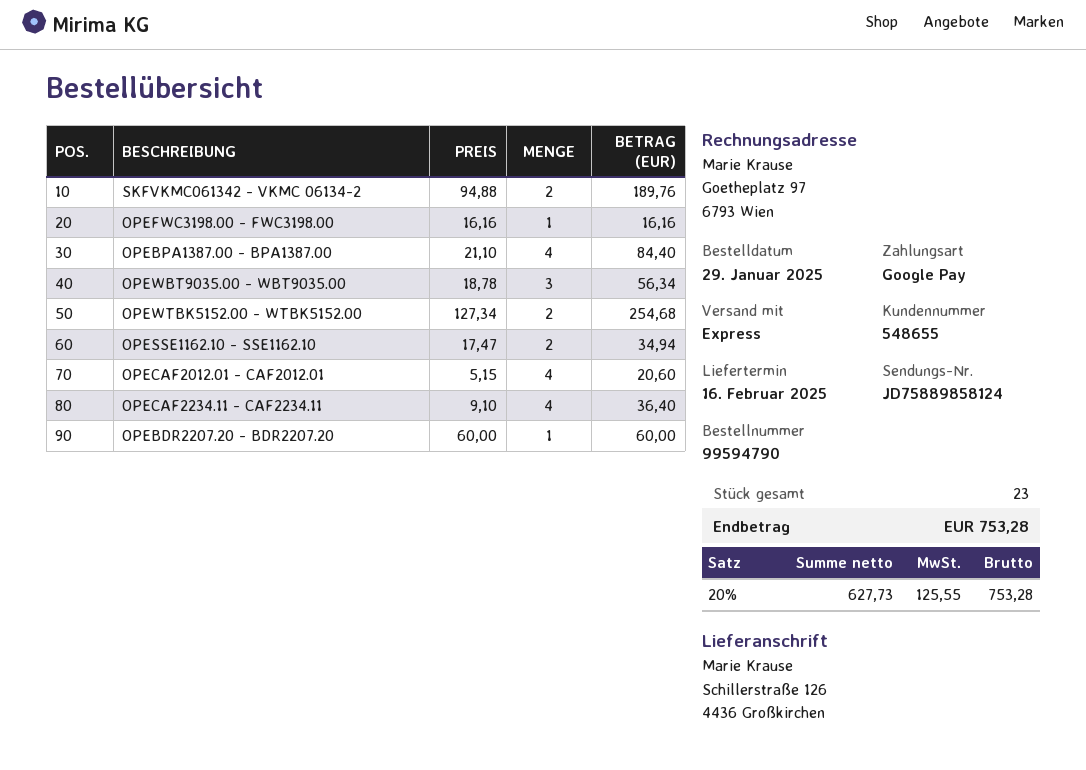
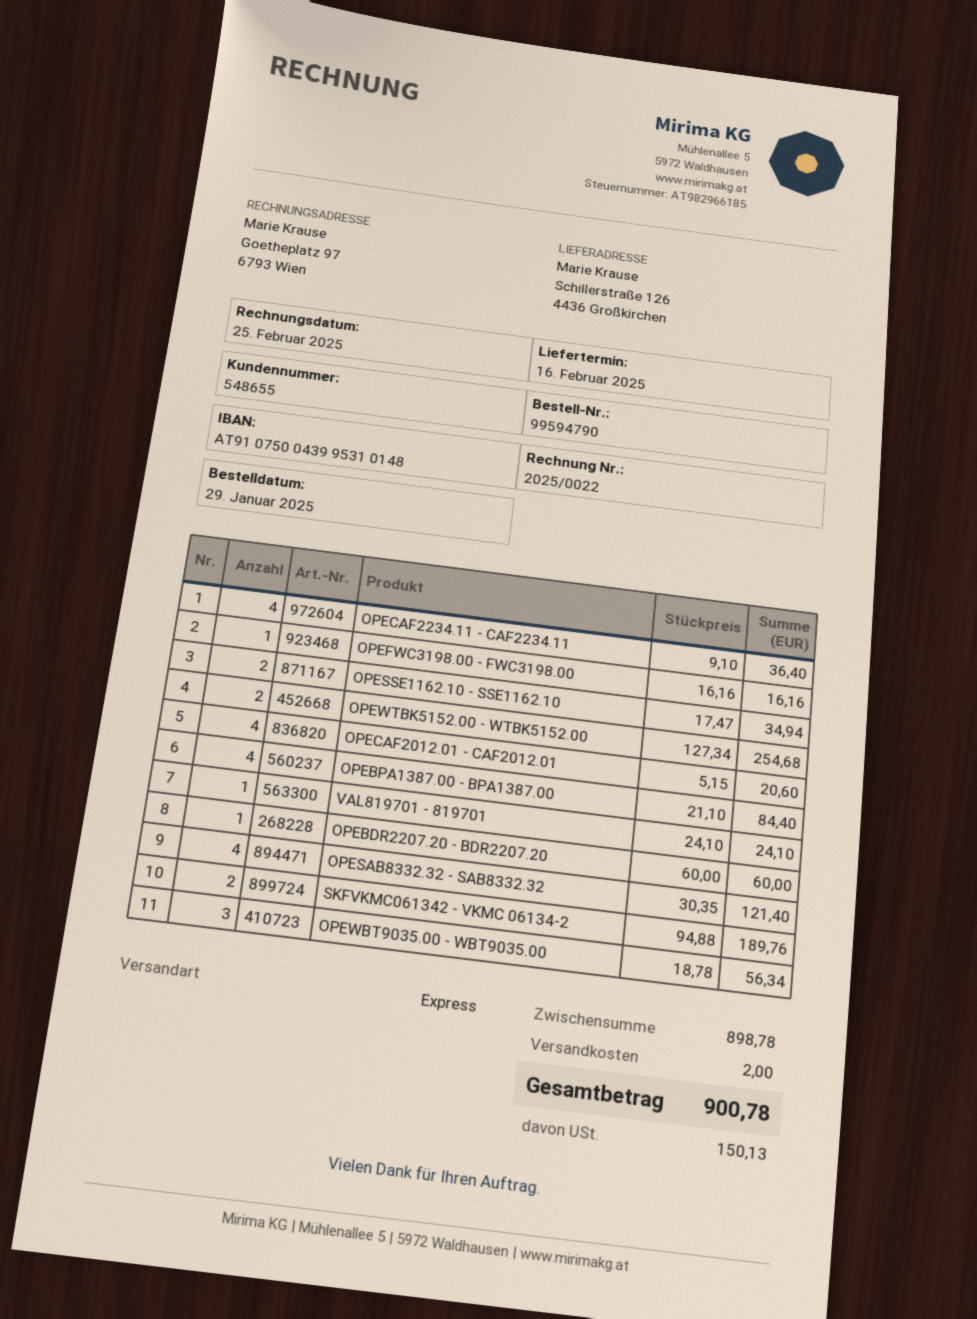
VAL819701 - 819701: none -> 1 x 24.10 = 24.10
OPESAB8332.32 - SAB8332.32: none -> 4 x 30.35 = 121.40
shipping: none -> 2.00
tax: 125.55 -> 150.13
total: 753.28 -> 900.78

